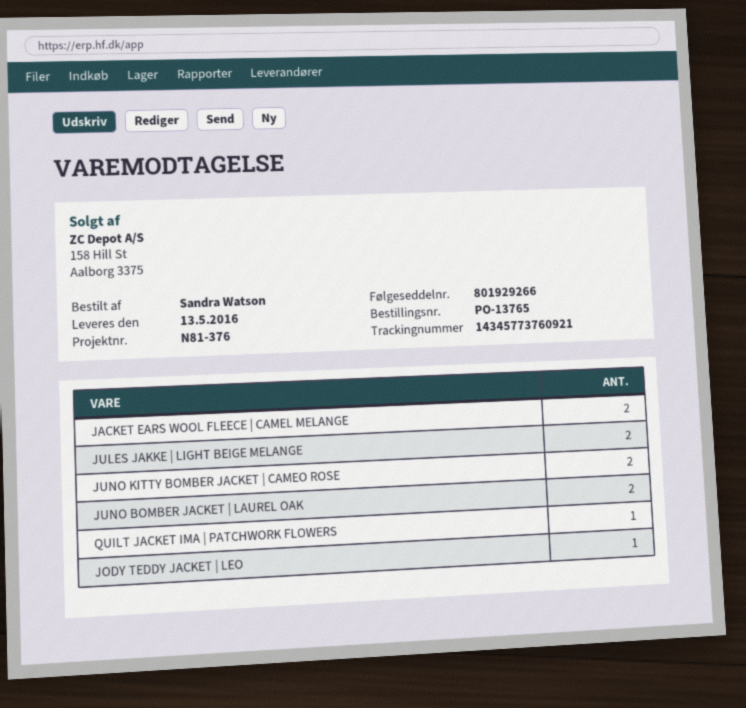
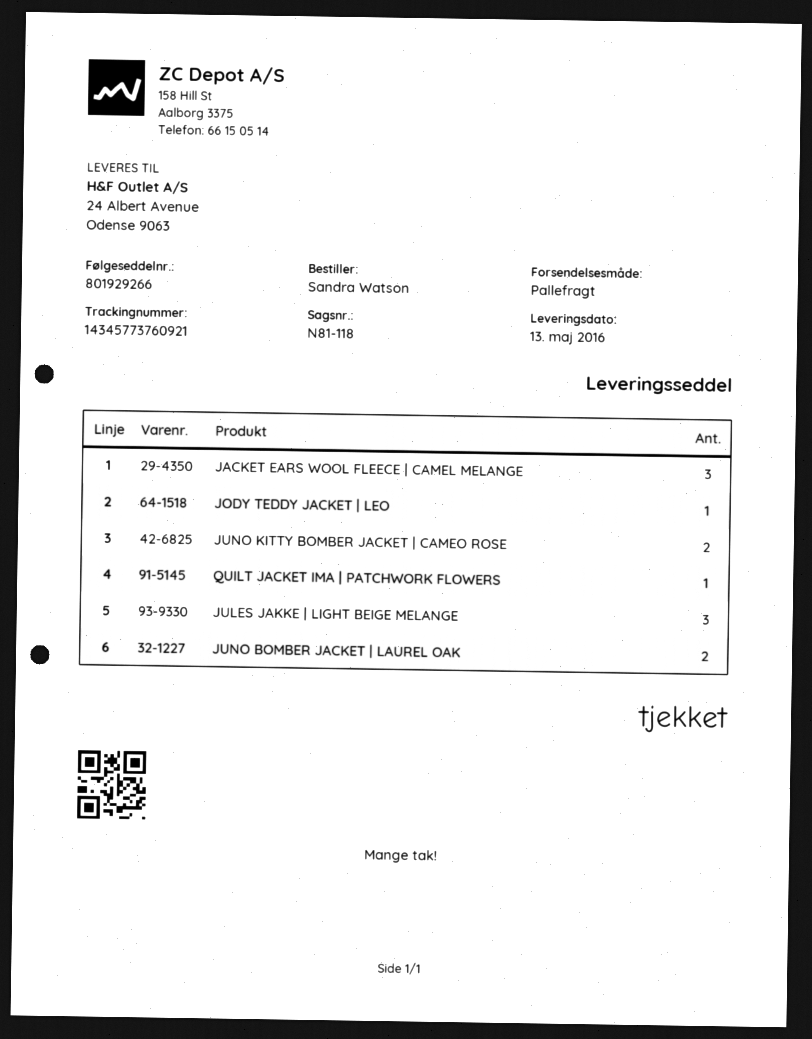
reference: N81-376 -> N81-118
JACKET EARS WOOL FLEECE | CAMEL MELANGE: 2 -> 3
JULES JAKKE | LIGHT BEIGE MELANGE: 2 -> 3

